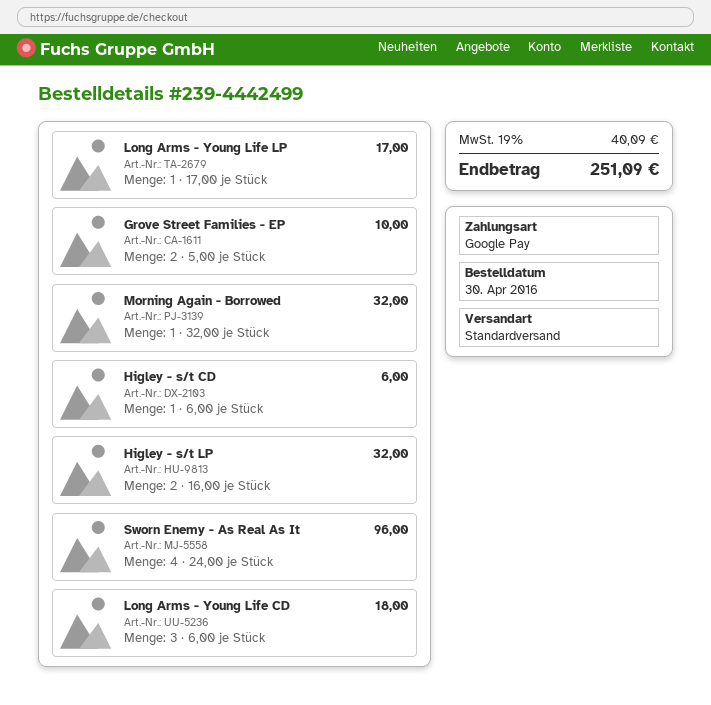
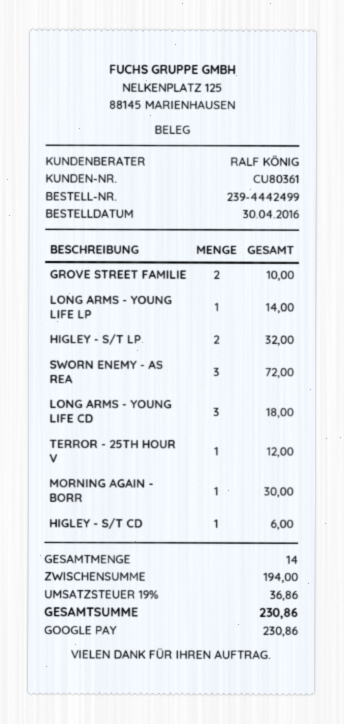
Long Arms - Young Life LP: 1 for 17.00 -> 1 for 14.00
Morning Again - Borrowed: 1 for 32.00 -> 1 for 30.00
Sworn Enemy - As Real As It: 4 for 96.00 -> 3 for 72.00
TERROR - 25TH HOUR V: none -> 1 for 12.00
tax: 19% = 40.09 -> 19% = 36.86
total: 251.09 -> 230.86

